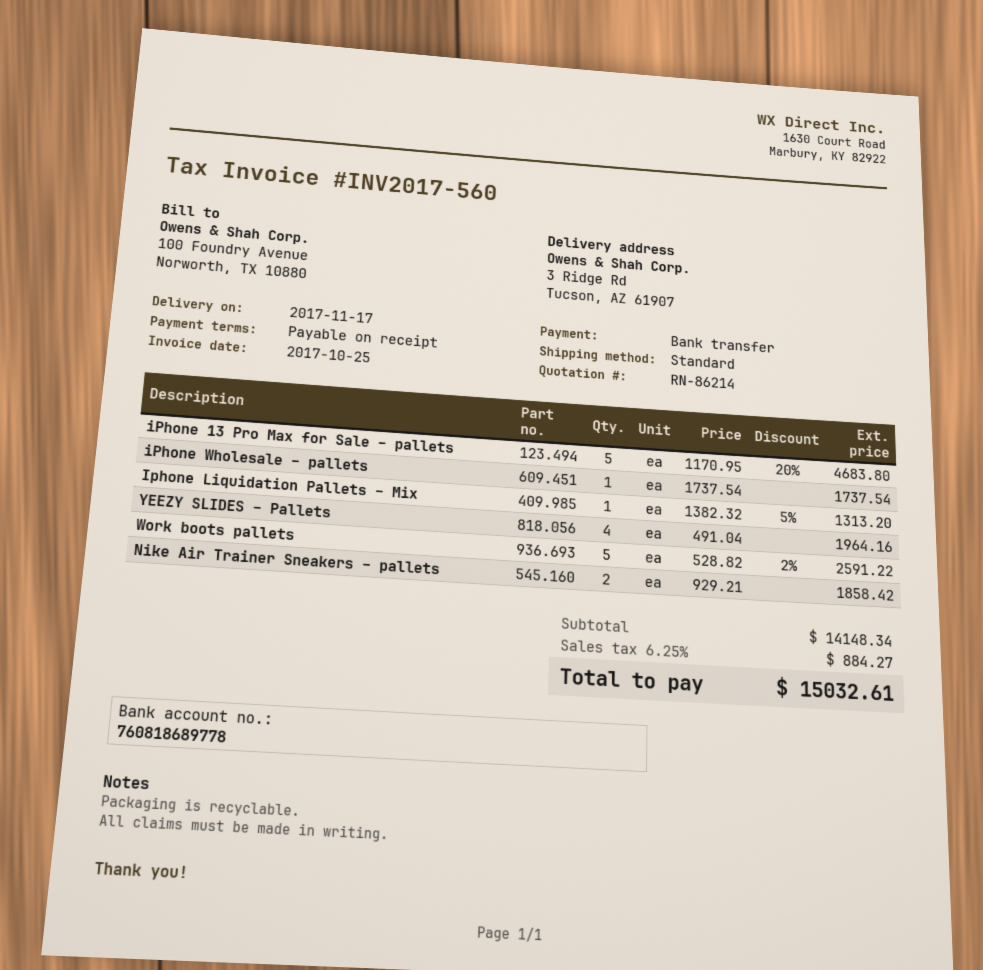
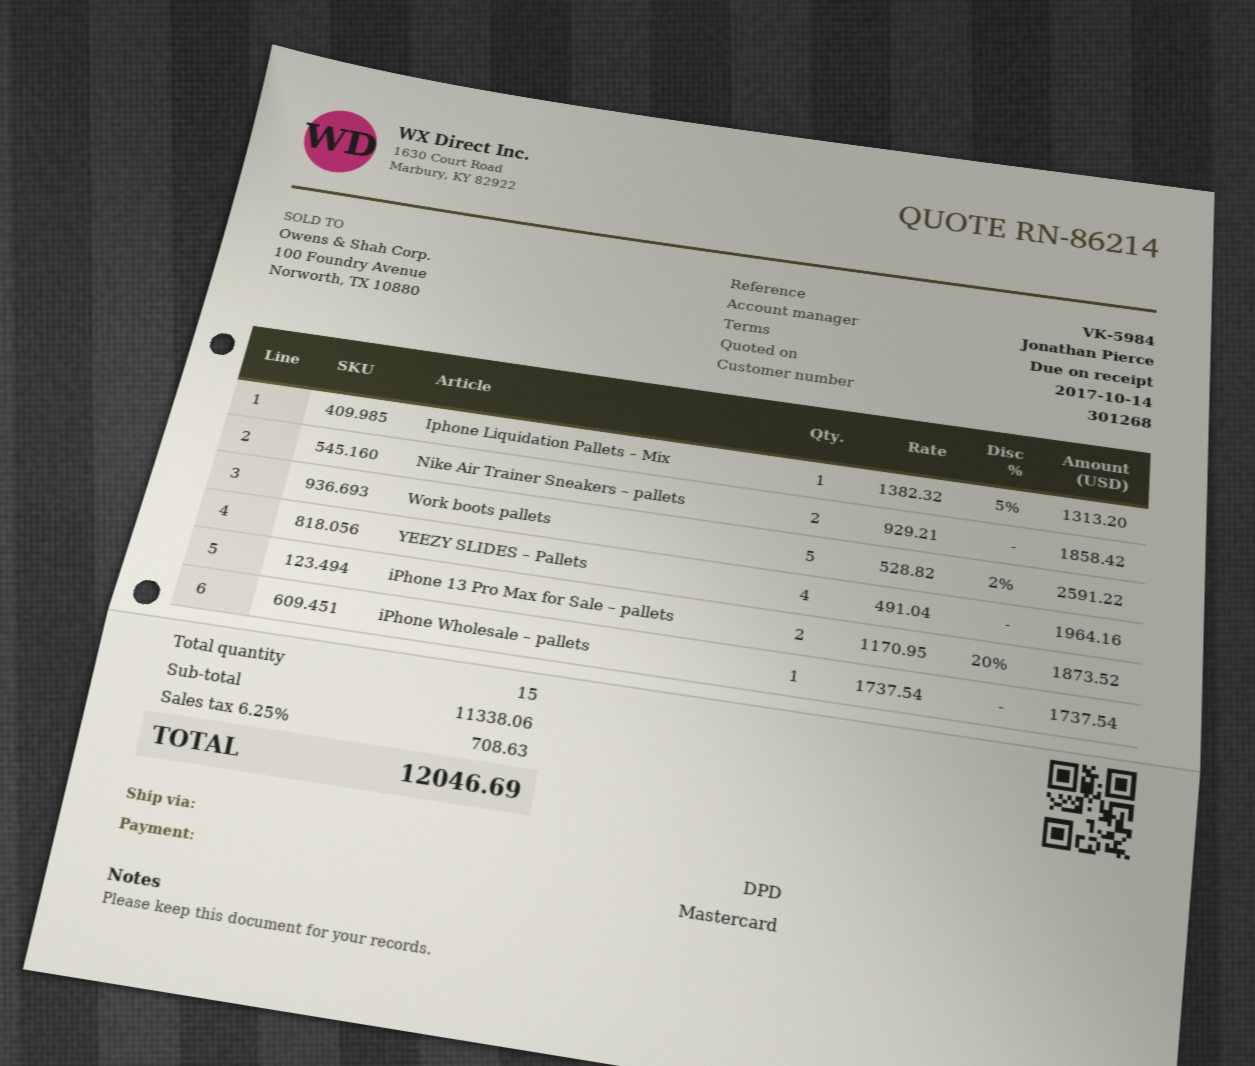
payment method: bank transfer -> Mastercard
shipping method: standard -> DPD
iPhone 13 Pro Max for Sale – pallets: 5 x 1170.95 - 20% = 4683.80 -> 2 x 1170.95 - 20% = 1873.52
subtotal: 14148.34 -> 11338.06
tax: 6.25% = 884.27 -> 6.25% = 708.63
total: 15032.61 -> 12046.69

